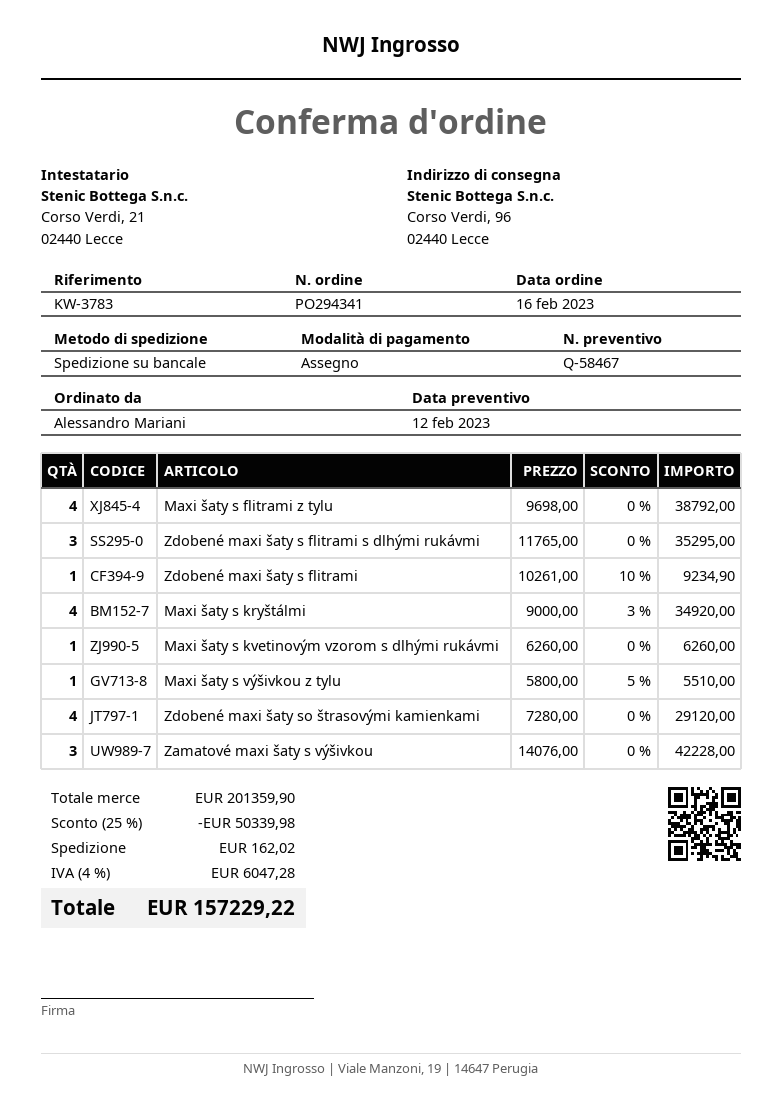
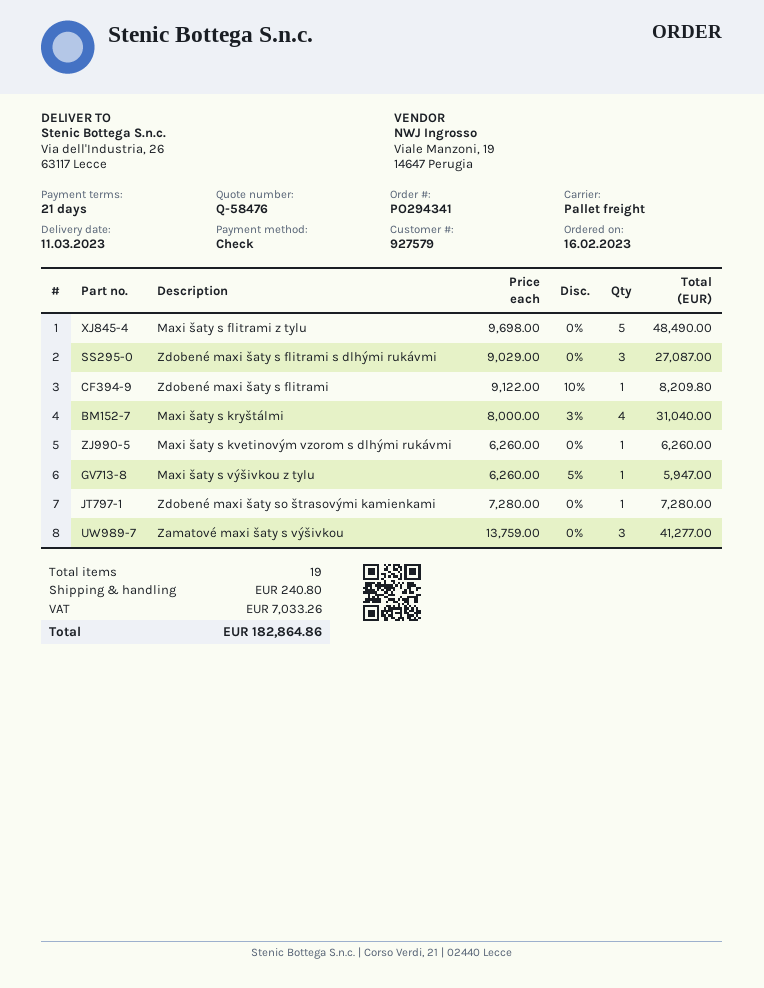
quote number: Q-58467 -> Q-58476
ship to: Corso Verdi, 96, 02440 Lecce -> Via dell'Industria, 26, 63117 Lecce
Maxi šaty s flitrami z tylu: 4 x 9698.00 = 38792.00 -> 5 x 9698.00 = 48490.00
Zdobené maxi šaty s flitrami s dlhými rukávmi: 3 x 11765.00 = 35295.00 -> 3 x 9029.00 = 27087.00
Zdobené maxi šaty s flitrami: 1 x 10261.00 - 10% = 9234.90 -> 1 x 9122.00 - 10% = 8209.80
Maxi šaty s kryštálmi: 4 x 9000.00 - 3% = 34920.00 -> 4 x 8000.00 - 3% = 31040.00
Maxi šaty s výšivkou z tylu: 1 x 5800.00 - 5% = 5510.00 -> 1 x 6260.00 - 5% = 5947.00
Zdobené maxi šaty so štrasovými kamienkami: 4 x 7280.00 = 29120.00 -> 1 x 7280.00 = 7280.00
Zamatové maxi šaty s výšivkou: 3 x 14076.00 = 42228.00 -> 3 x 13759.00 = 41277.00
discount: 25% = 50339.98 -> none
shipping: 162.02 -> 240.80
tax: 6047.28 -> 7033.26
total: 157229.22 -> 182864.86

